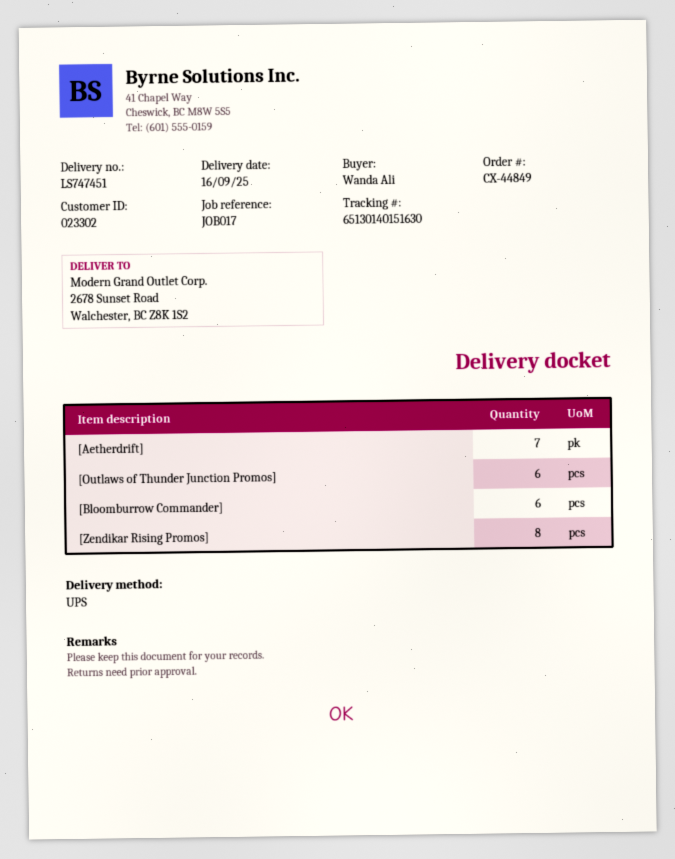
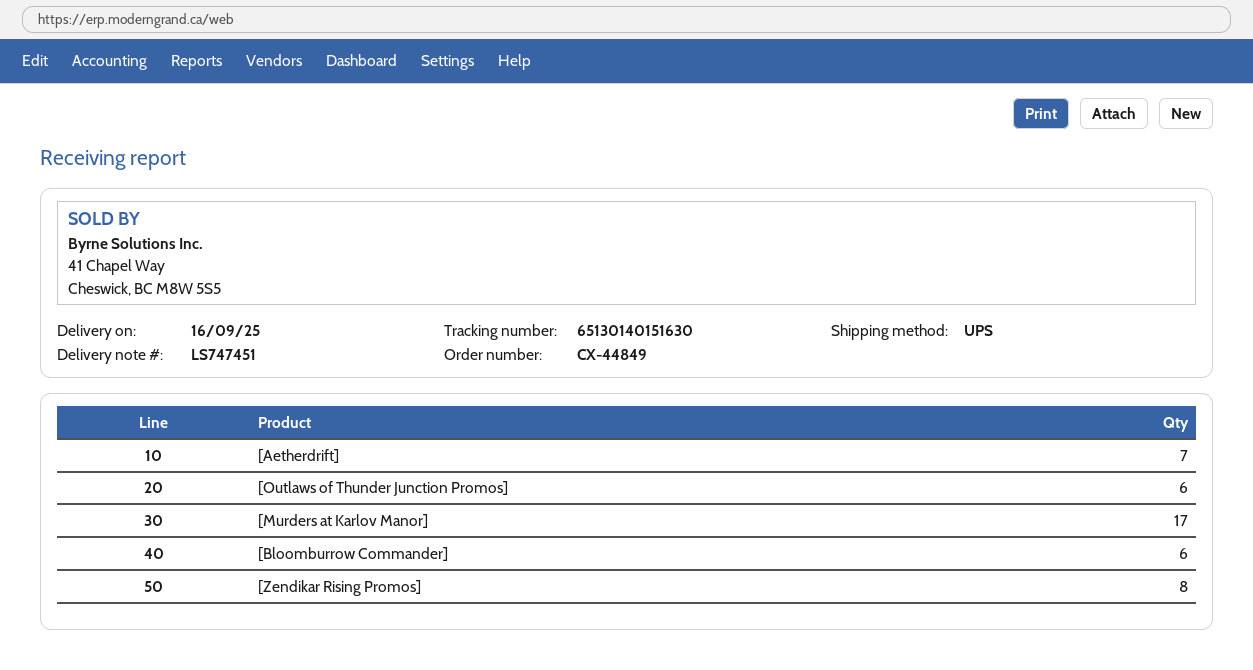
[Murders at Karlov Manor]: none -> 17

